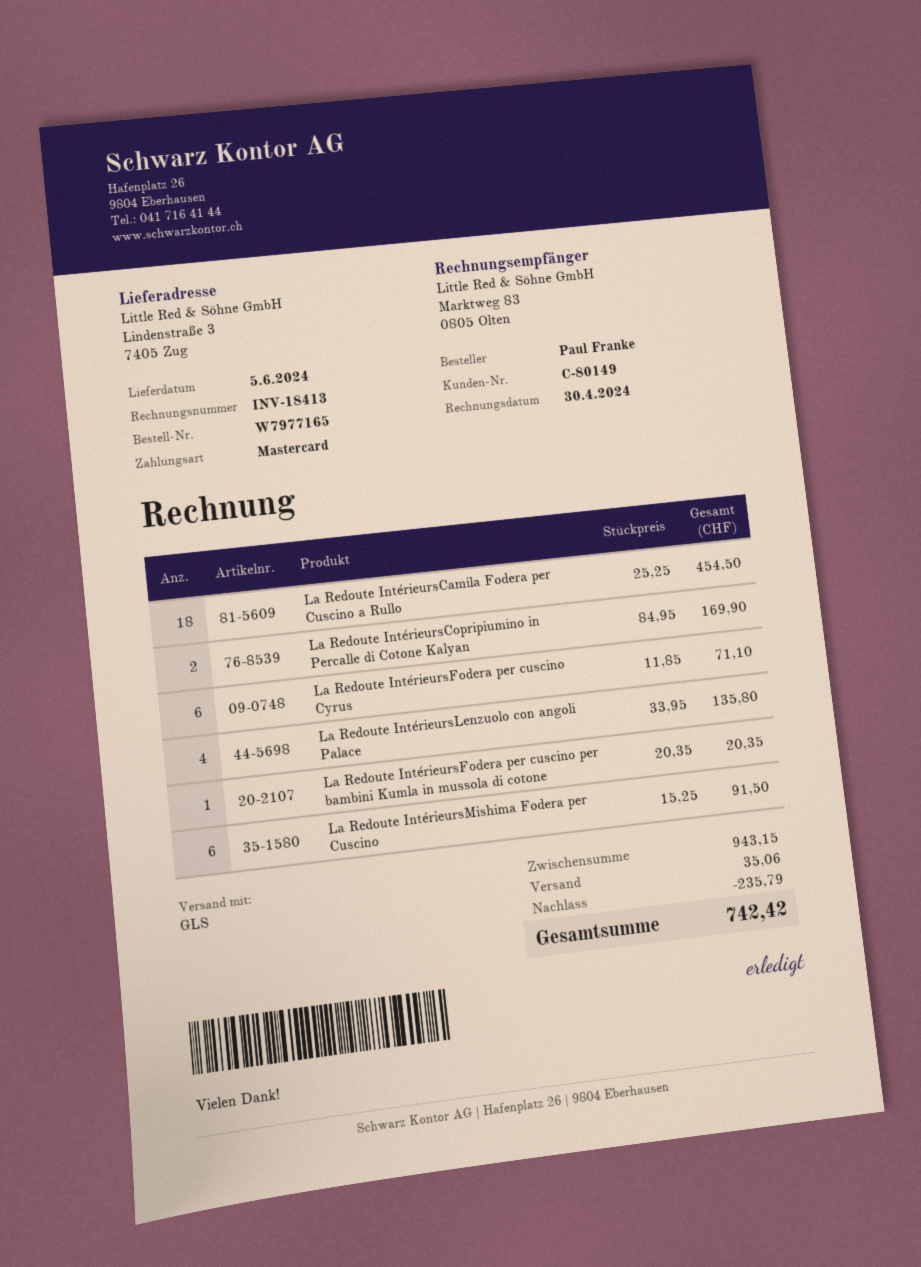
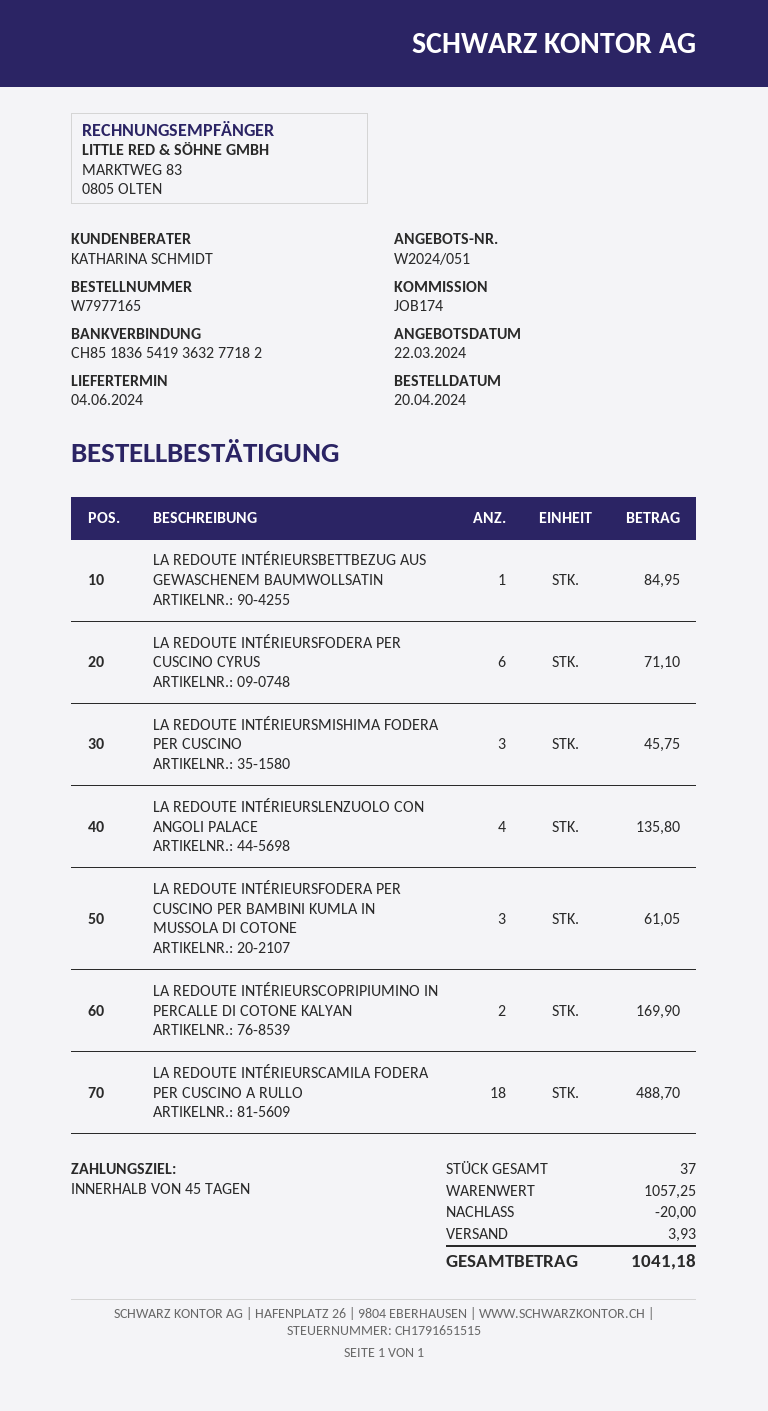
delivery date: 2024-06-05 -> 2024-06-04
La Redoute IntérieursCamila Fodera per Cuscino a Rullo: 18 for 454.50 -> 18 for 488.70
La Redoute IntérieursFodera per cuscino per bambini Kumla in mussola di cotone: 1 for 20.35 -> 3 for 61.05
La Redoute IntérieursMishima Fodera per Cuscino: 6 for 91.50 -> 3 for 45.75
LA REDOUTE INTÉRIEURSBETTBEZUG AUS GEWASCHENEM BAUMWOLLSATIN: none -> 1 for 84.95
subtotal: 943.15 -> 1057.25
discount: 235.79 -> 20.00
shipping: 35.06 -> 3.93
total: 742.42 -> 1041.18

